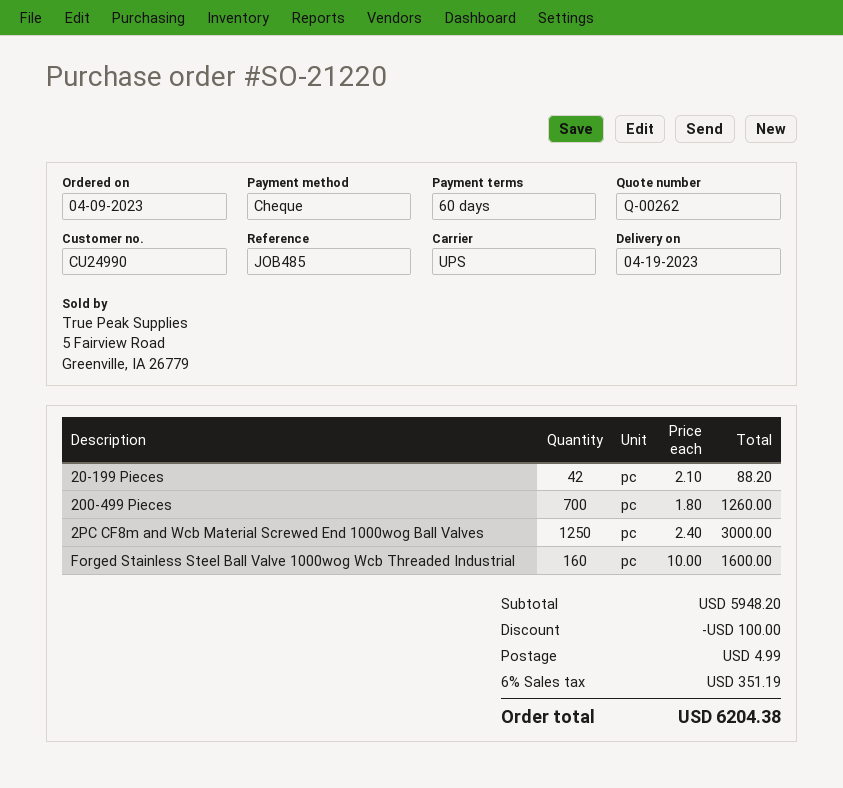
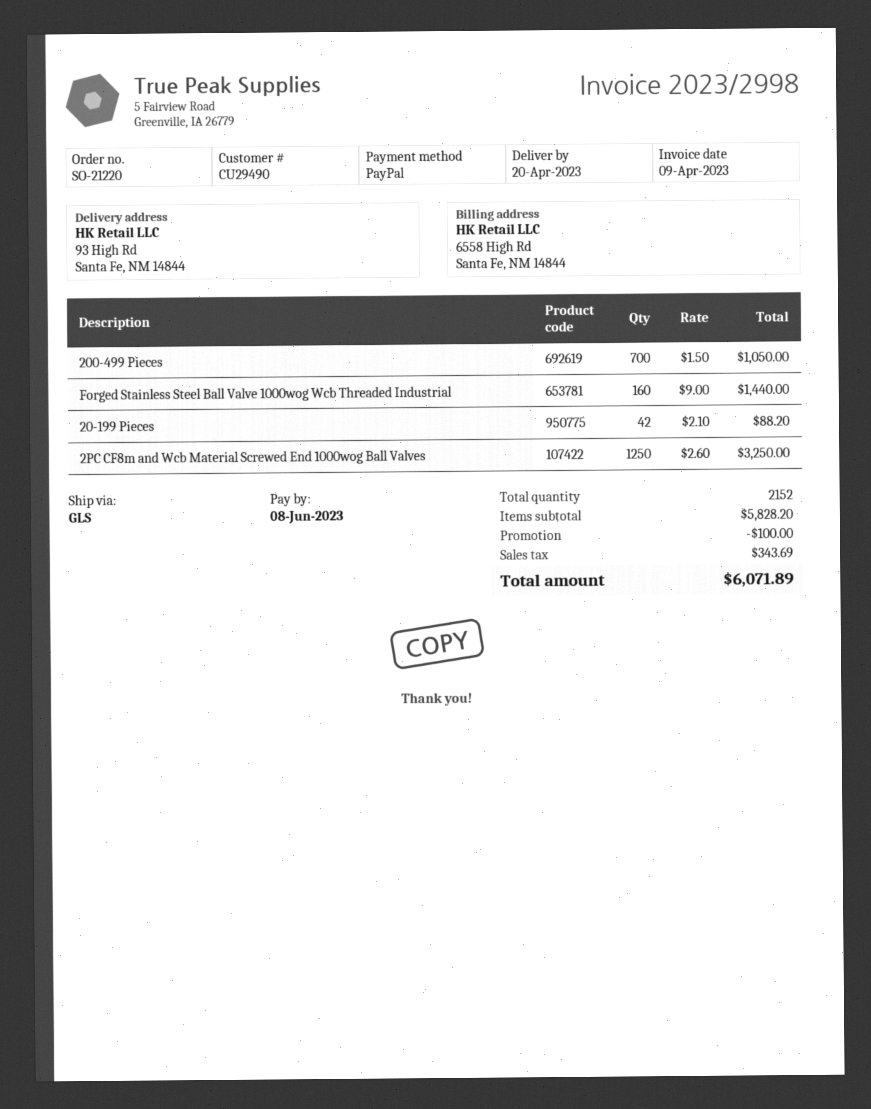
delivery date: 2023-04-19 -> 2023-04-20
customer number: CU24990 -> CU29490
payment method: cheque -> PayPal
shipping method: UPS -> GLS
200-499 Pieces: 700 x 1.80 = 1260.00 -> 700 x 1.50 = 1050.00
2PC CF8m and Wcb Material Screwed End 1000wog Ball Valves: 1250 x 2.40 = 3000.00 -> 1250 x 2.60 = 3250.00
Forged Stainless Steel Ball Valve 1000wog Wcb Threaded Industrial: 160 x 10.00 = 1600.00 -> 160 x 9.00 = 1440.00
subtotal: 5948.20 -> 5828.20
shipping: 4.99 -> none
tax: 351.19 -> 343.69
total: 6204.38 -> 6071.89

